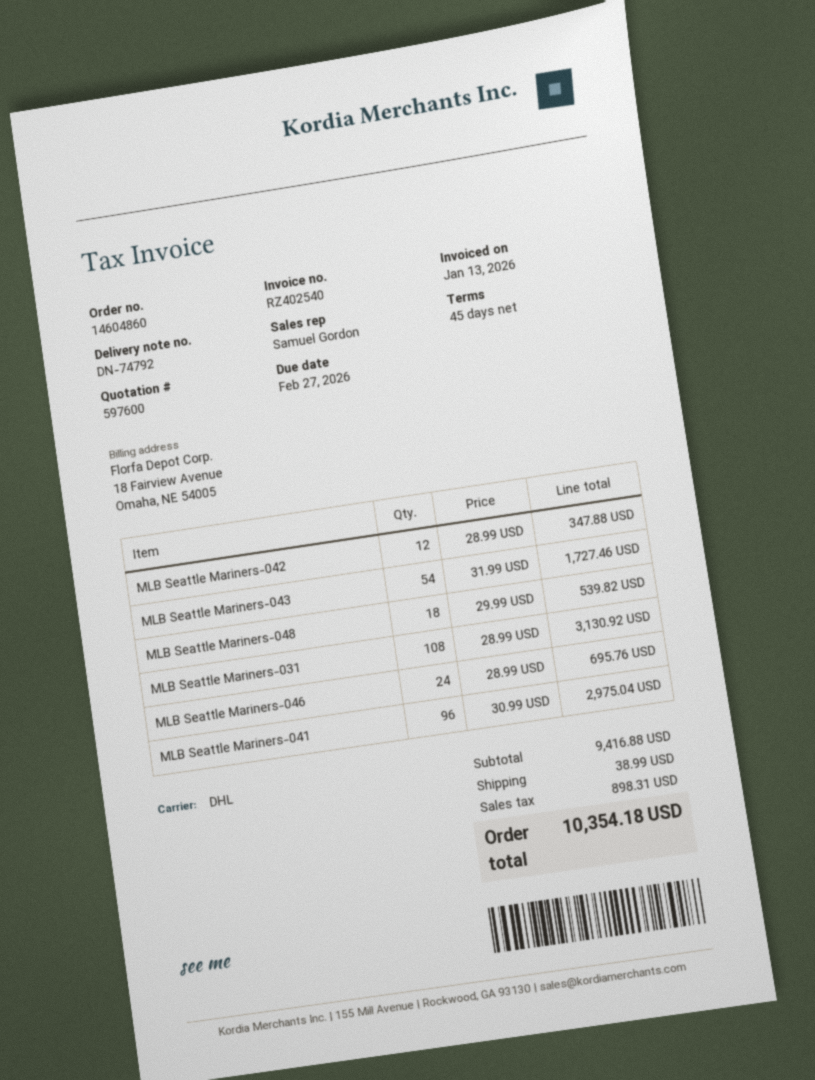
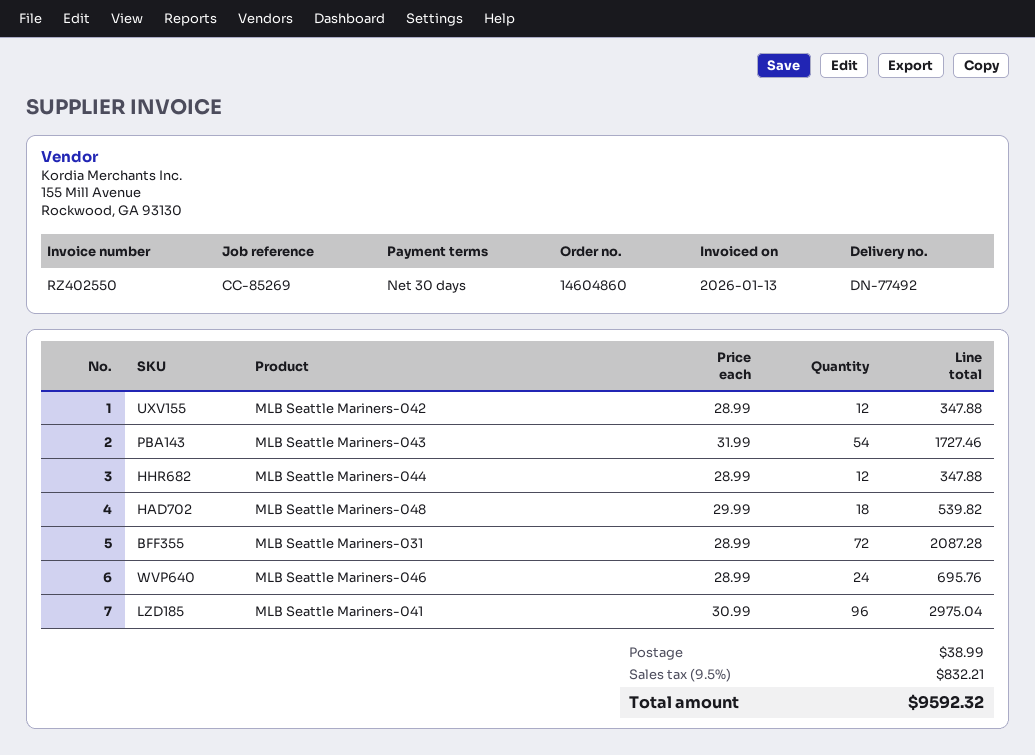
delivery note number: DN-74792 -> DN-77492
invoice number: RZ402540 -> RZ402550
payment terms: 45 days -> 30 days
MLB Seattle Mariners-031: 108 x 28.99 = 3130.92 -> 72 x 28.99 = 2087.28
MLB Seattle Mariners-044: none -> 12 x 28.99 = 347.88
tax: 898.31 -> 832.21
total: 10354.18 -> 9592.32

